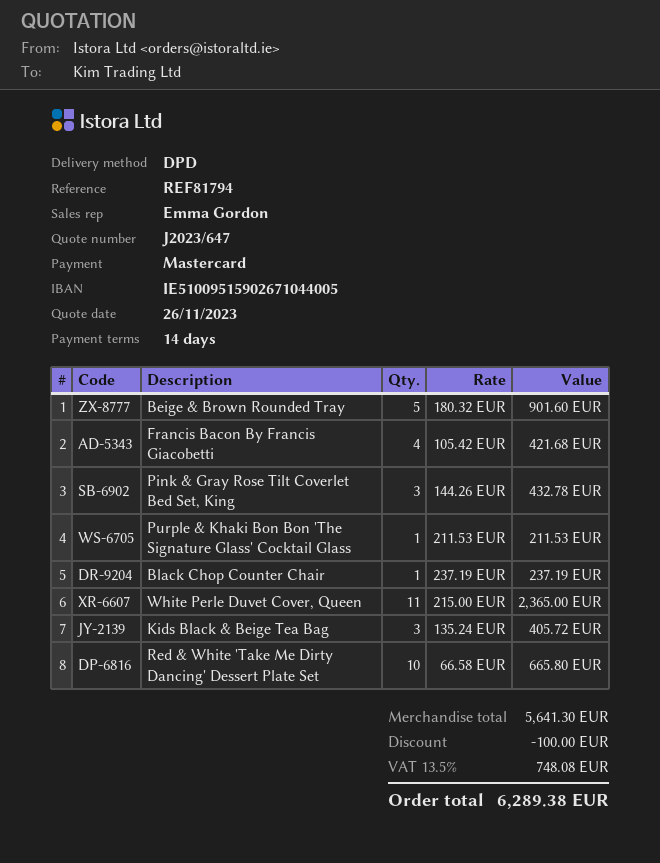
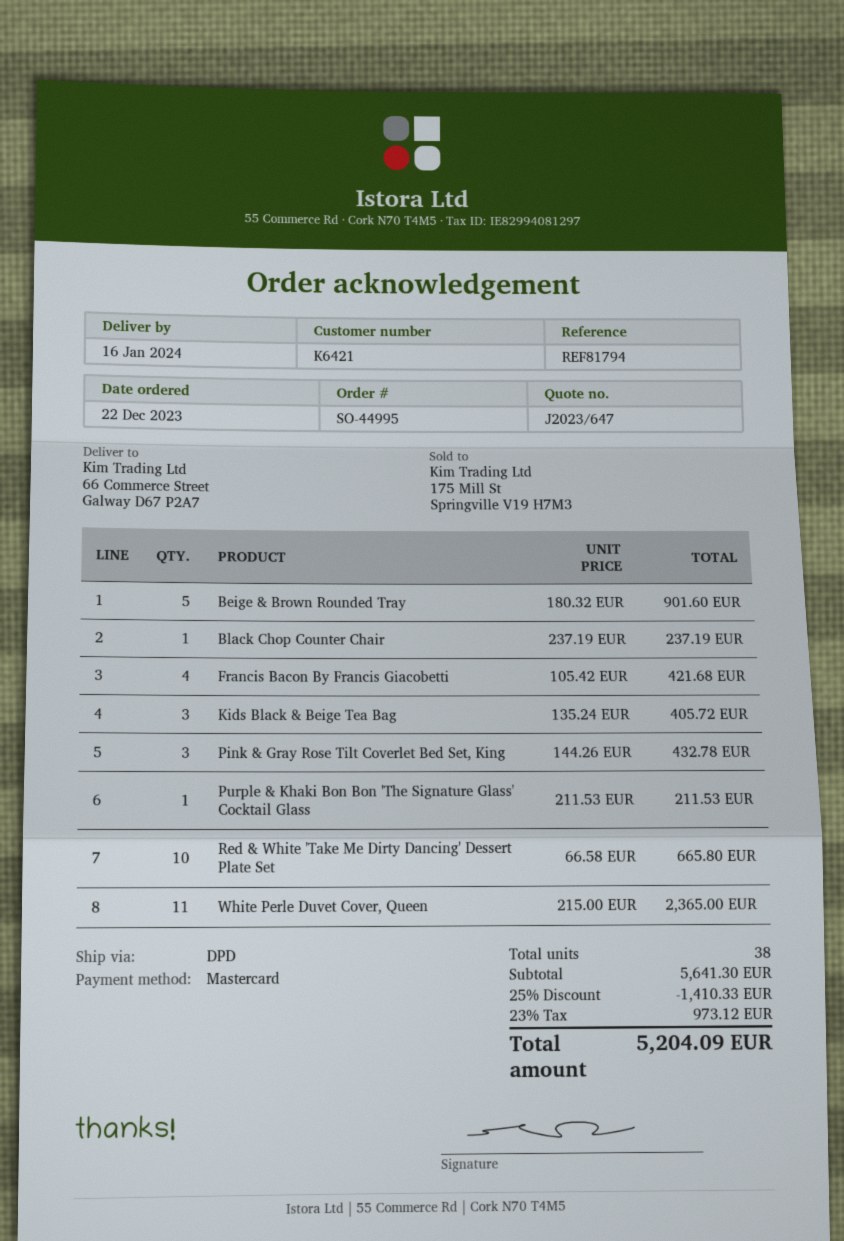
discount: 100.00 -> 1410.33
tax: 13.5% = 748.08 -> 23% = 973.12
total: 6289.38 -> 5204.09

